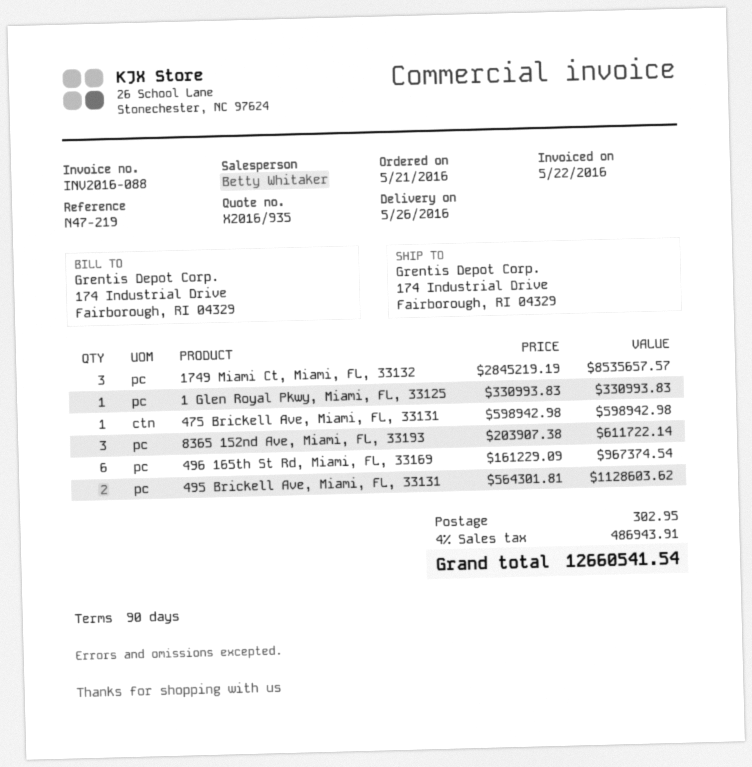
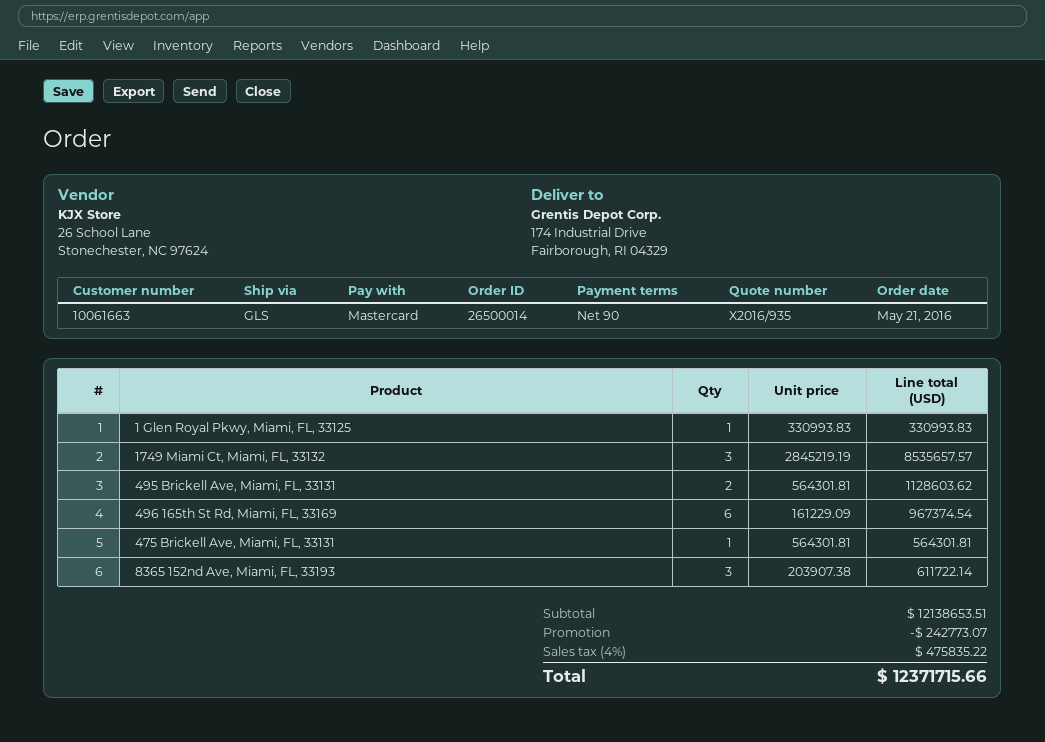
475 Brickell Ave, Miami, FL, 33131: 1 x 598942.98 = 598942.98 -> 1 x 564301.81 = 564301.81
discount: none -> 242773.07
shipping: 302.95 -> none
tax: 4% = 486943.91 -> 4% = 475835.22
total: 12660541.54 -> 12371715.66

